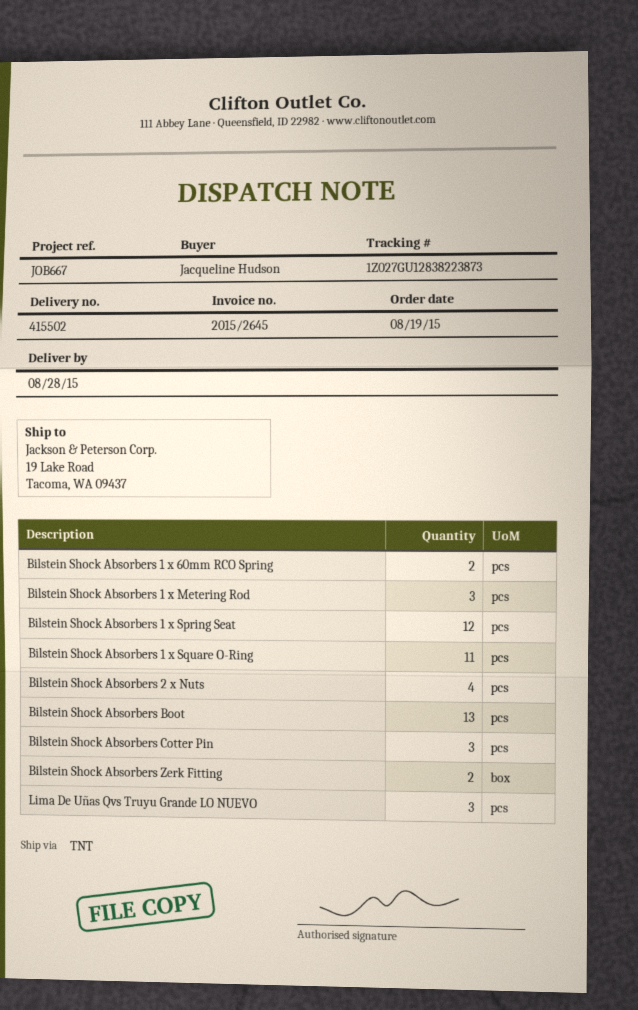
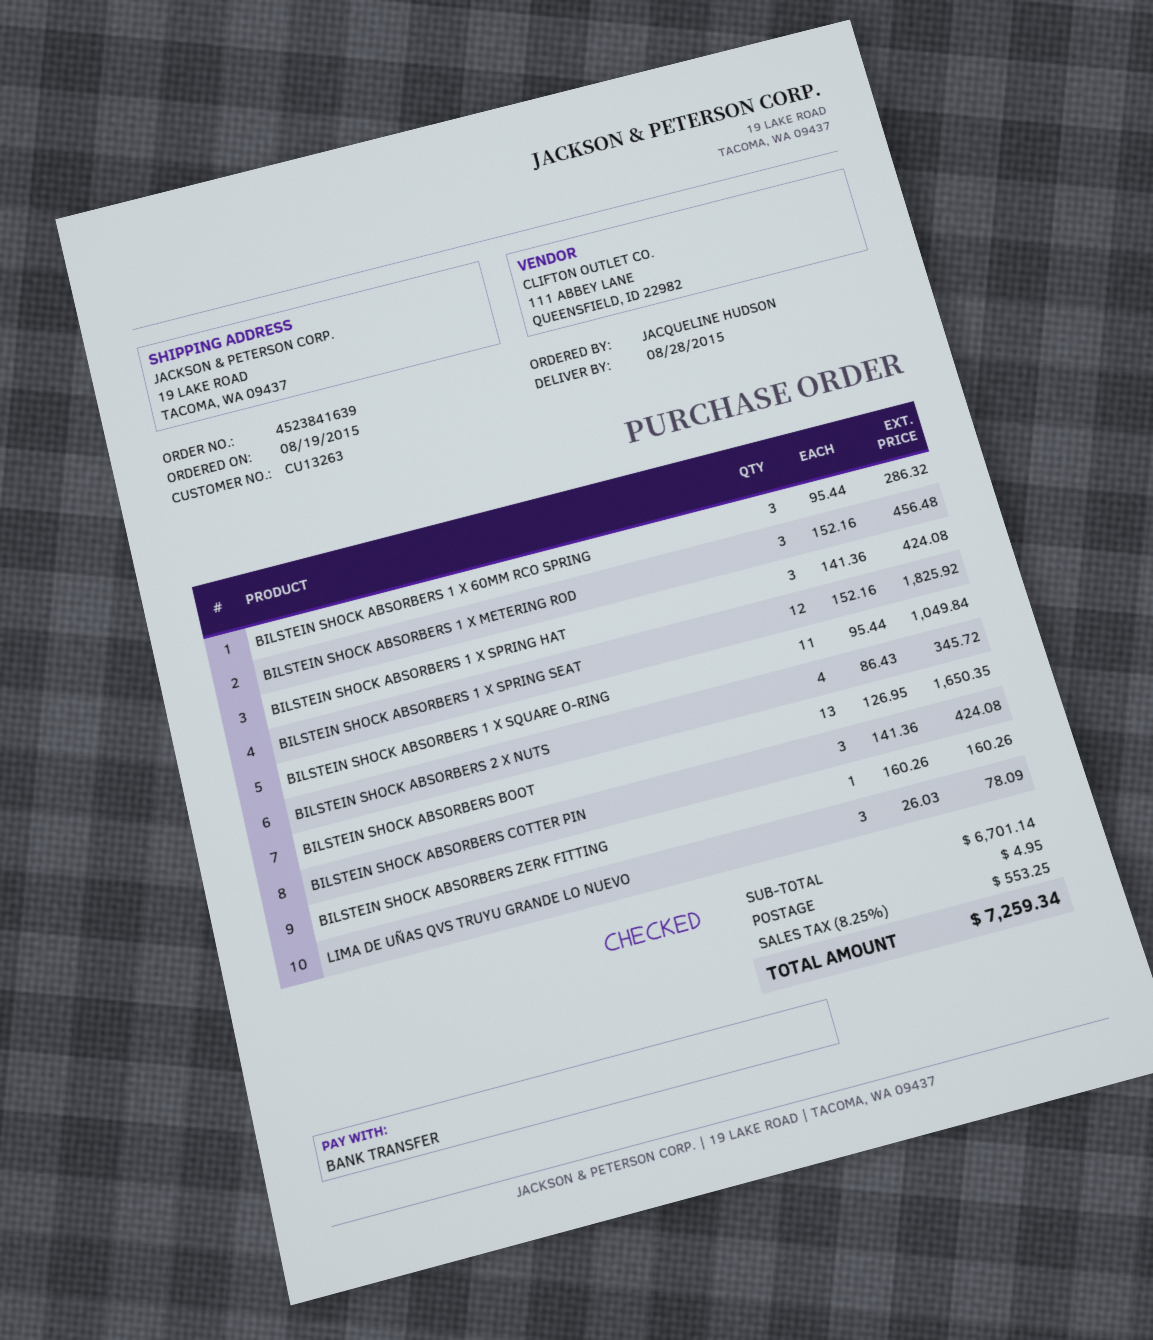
Bilstein Shock Absorbers 1 x 60mm RCO Spring: 2 -> 3
Bilstein Shock Absorbers Zerk Fitting: 2 -> 1
BILSTEIN SHOCK ABSORBERS 1 X SPRING HAT: none -> 3

